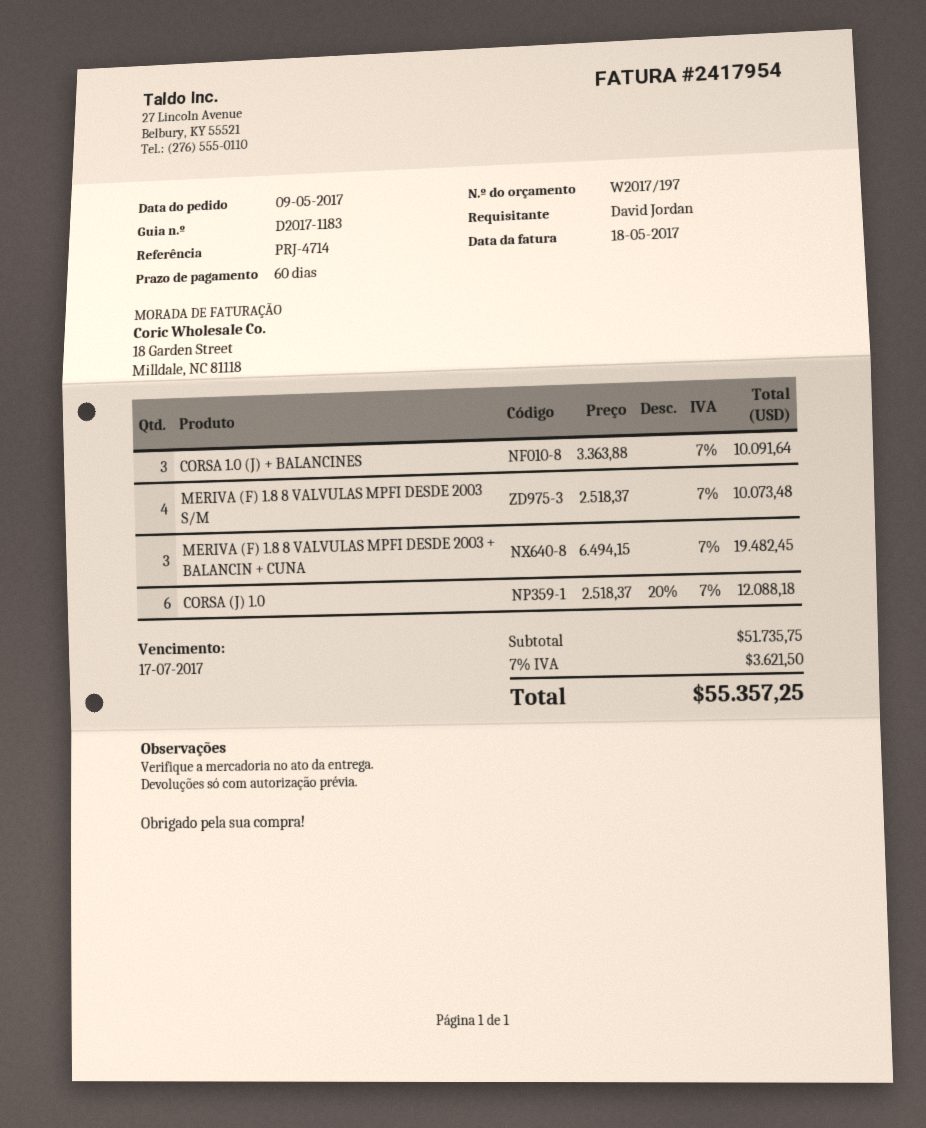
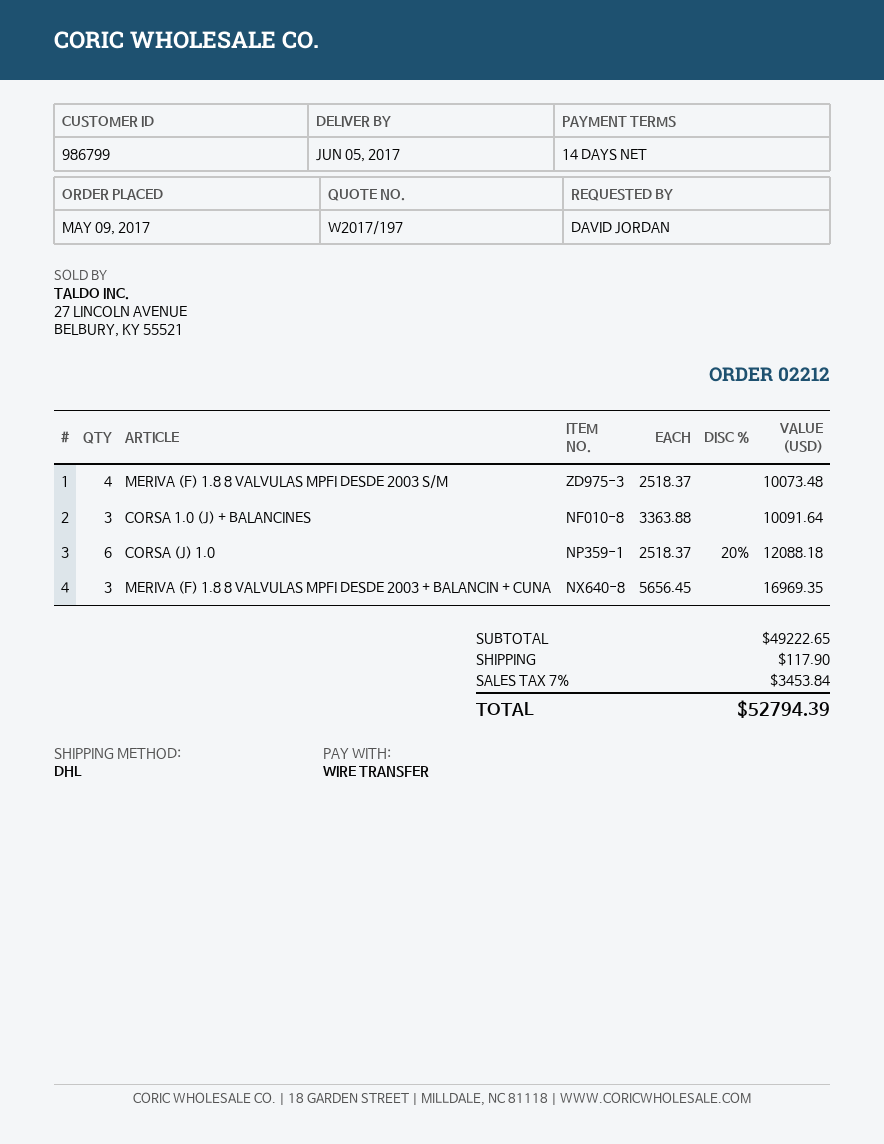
payment terms: 60 days -> 14 days
MERIVA (F) 1.8 8 VALVULAS MPFI DESDE 2003 + BALANCIN + CUNA: 3 x 6494.15 = 19482.45 -> 3 x 5656.45 = 16969.35
subtotal: 51735.75 -> 49222.65
shipping: none -> 117.90
tax: 7% = 3621.50 -> 7% = 3453.84
total: 55357.25 -> 52794.39

